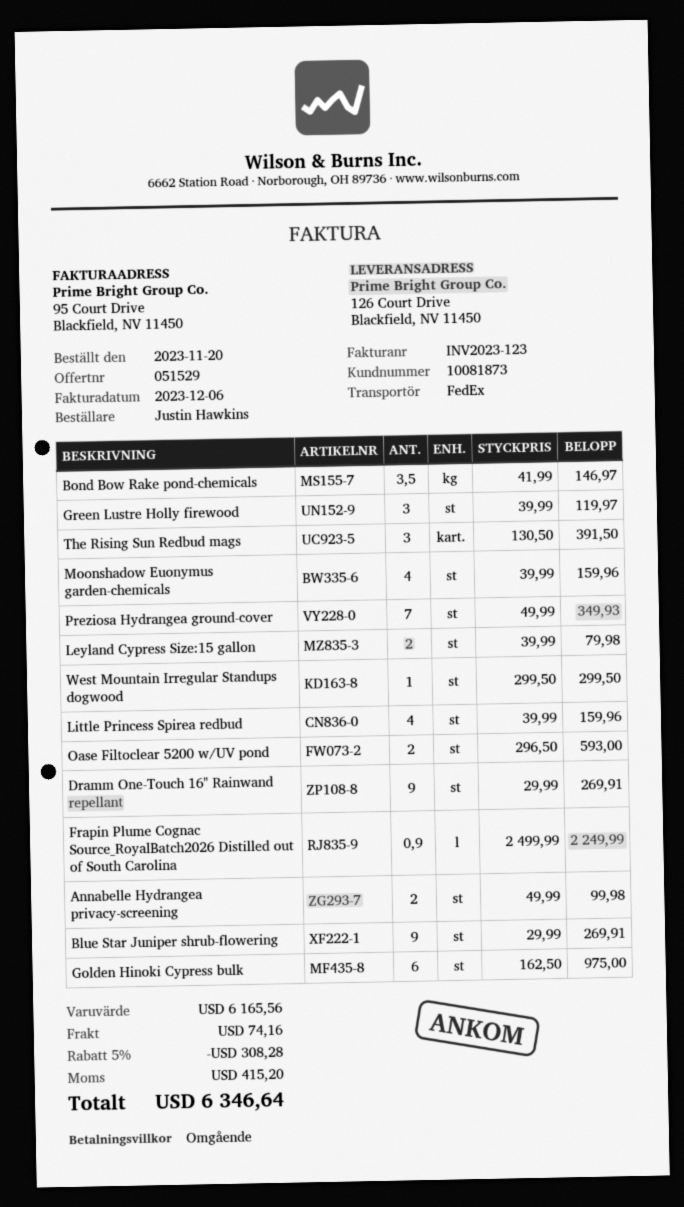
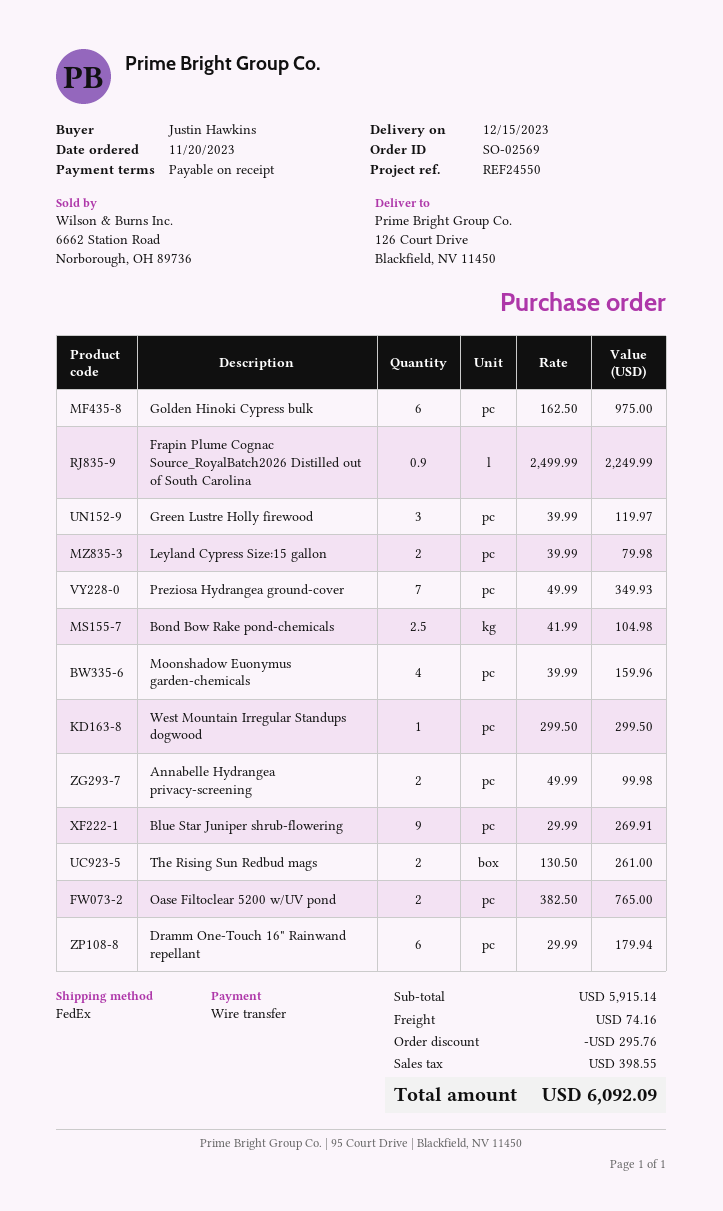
Bond Bow Rake pond-chemicals: 3.5 x 41.99 = 146.97 -> 2.5 x 41.99 = 104.98
The Rising Sun Redbud mags: 3 x 130.50 = 391.50 -> 2 x 130.50 = 261.00
Little Princess Spirea redbud: 4 x 39.99 = 159.96 -> none
Oase Filtoclear 5200 w/UV pond: 2 x 296.50 = 593.00 -> 2 x 382.50 = 765.00
Dramm One-Touch 16" Rainwand repellant: 9 x 29.99 = 269.91 -> 6 x 29.99 = 179.94
subtotal: 6165.56 -> 5915.14
discount: 308.28 -> 295.76
tax: 415.20 -> 398.55
total: 6346.64 -> 6092.09

